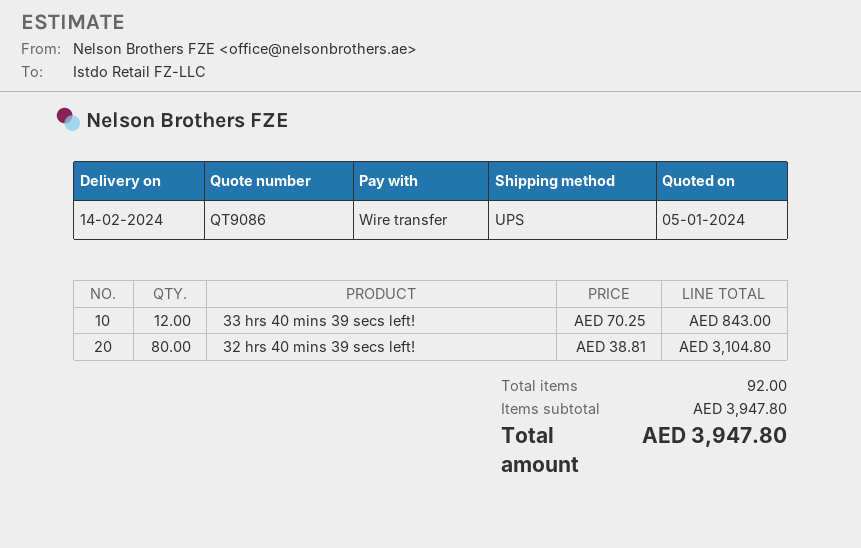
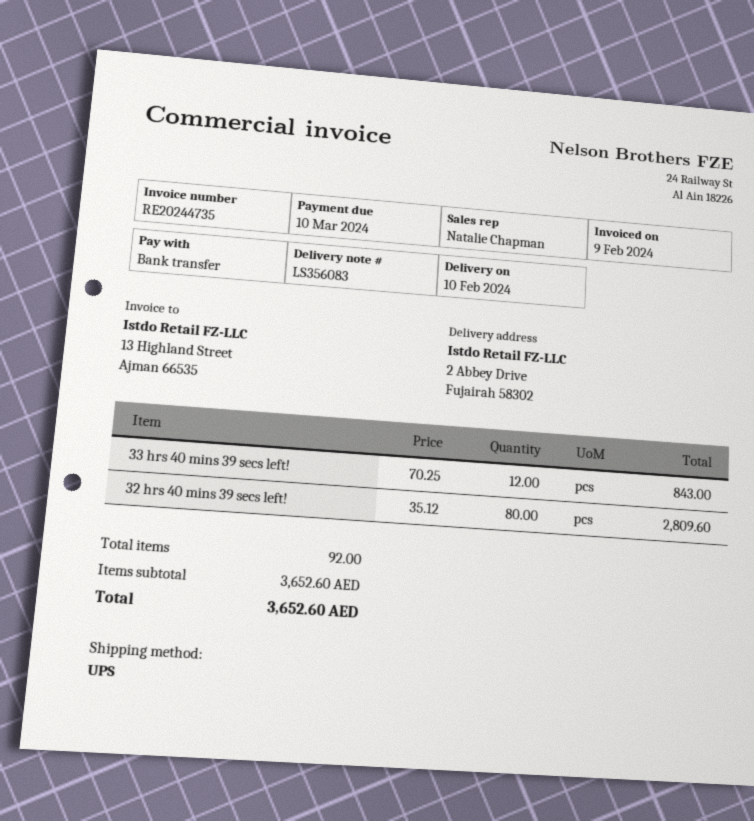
delivery date: 2024-02-14 -> 2024-02-10
32 hrs 40 mins 39 secs left!: 80 x 38.81 = 3104.80 -> 80 x 35.12 = 2809.60
subtotal: 3947.80 -> 3652.60
total: 3947.80 -> 3652.60

